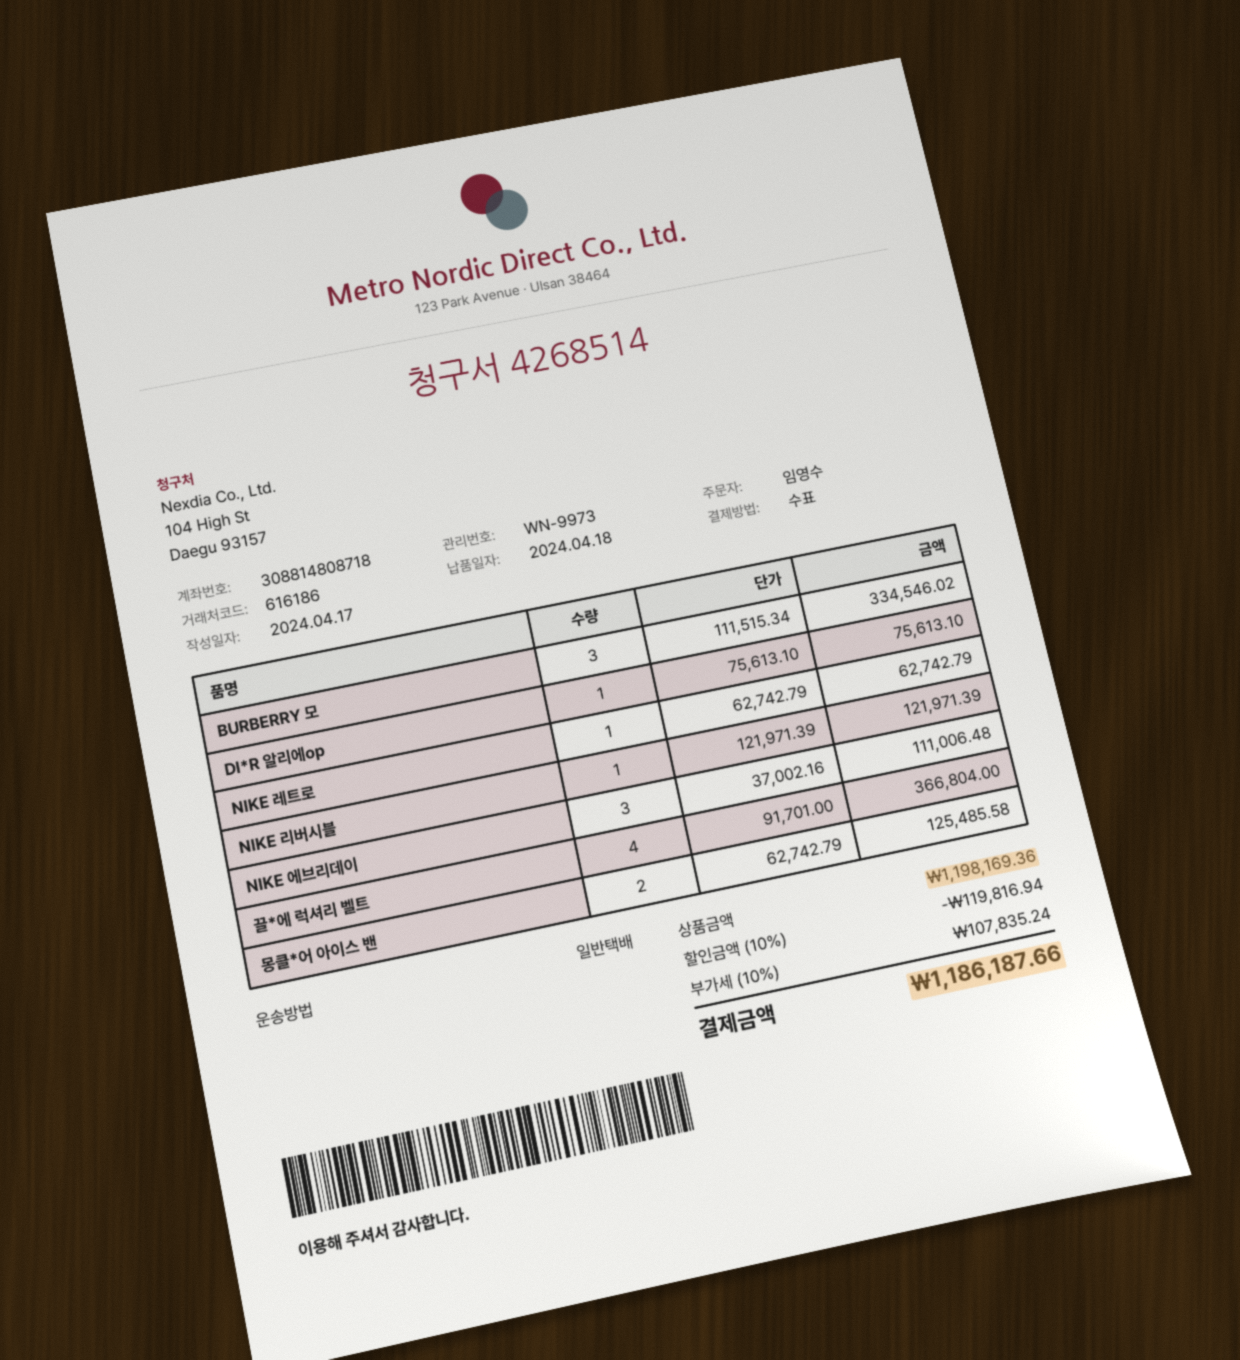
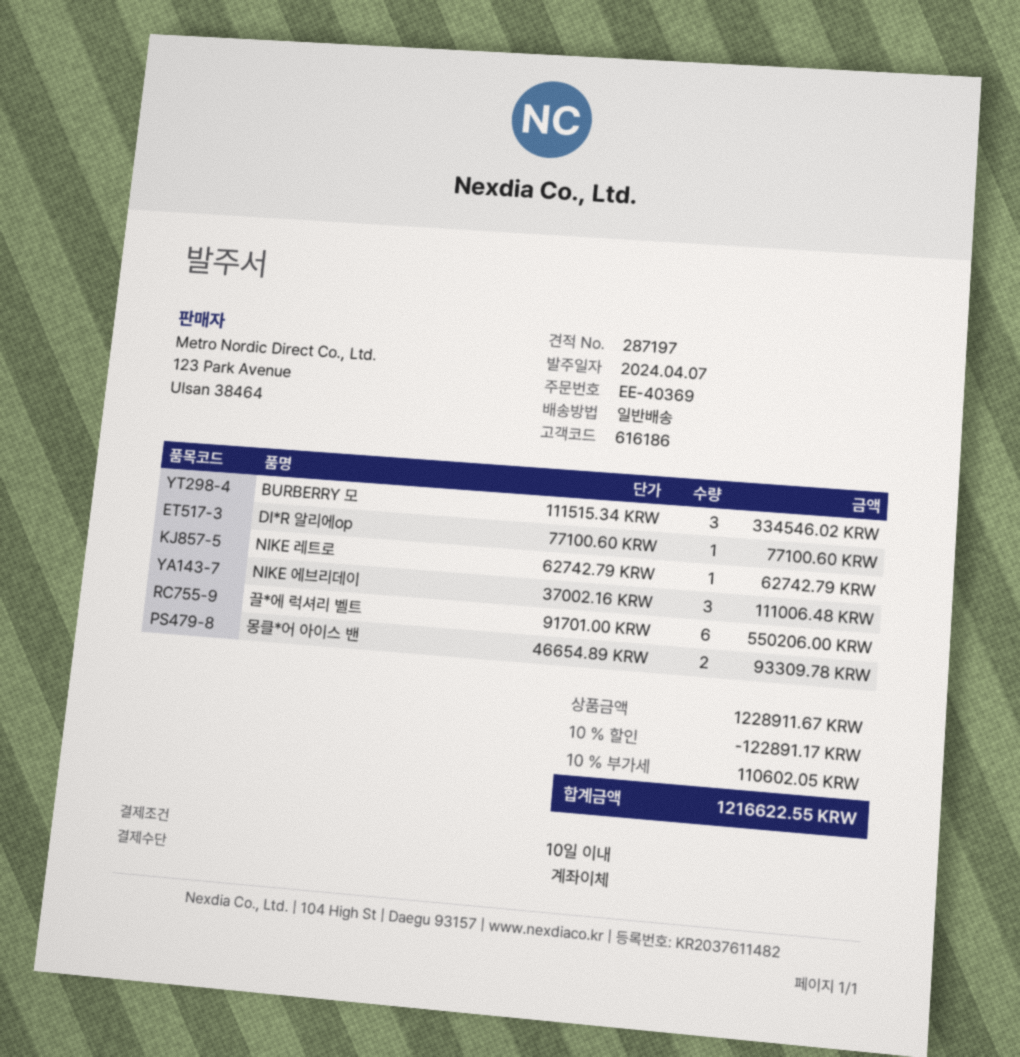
payment method: cheque -> bank transfer
DI*R 알리에op: 1 x 75613.10 = 75613.10 -> 1 x 77100.60 = 77100.60
NIKE 리버시블: 1 x 121971.39 = 121971.39 -> none
끌*에 럭셔리 벨트: 4 x 91701.00 = 366804.00 -> 6 x 91701.00 = 550206.00
몽클*어 아이스 밴: 2 x 62742.79 = 125485.58 -> 2 x 46654.89 = 93309.78
subtotal: 1198169.36 -> 1228911.67
discount: 10% = 119816.94 -> 10% = 122891.17
tax: 10% = 107835.24 -> 10% = 110602.05
total: 1186187.66 -> 1216622.55

